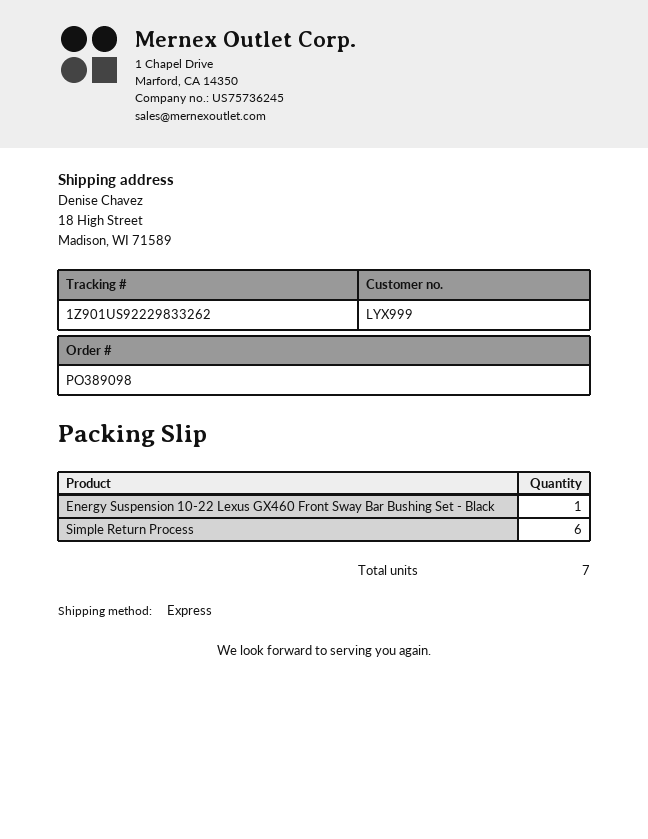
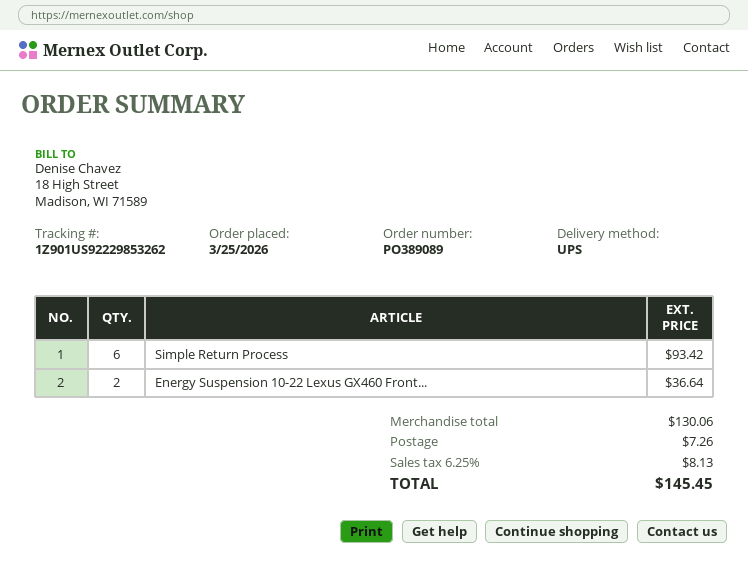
order number: PO389098 -> PO389089
shipping method: express -> UPS
tracking number: 1Z901US92229833262 -> 1Z901US92229853262
Energy Suspension 10-22 Lexus GX460 Front Sway Bar Bushing Set - Black: 1 -> 2

